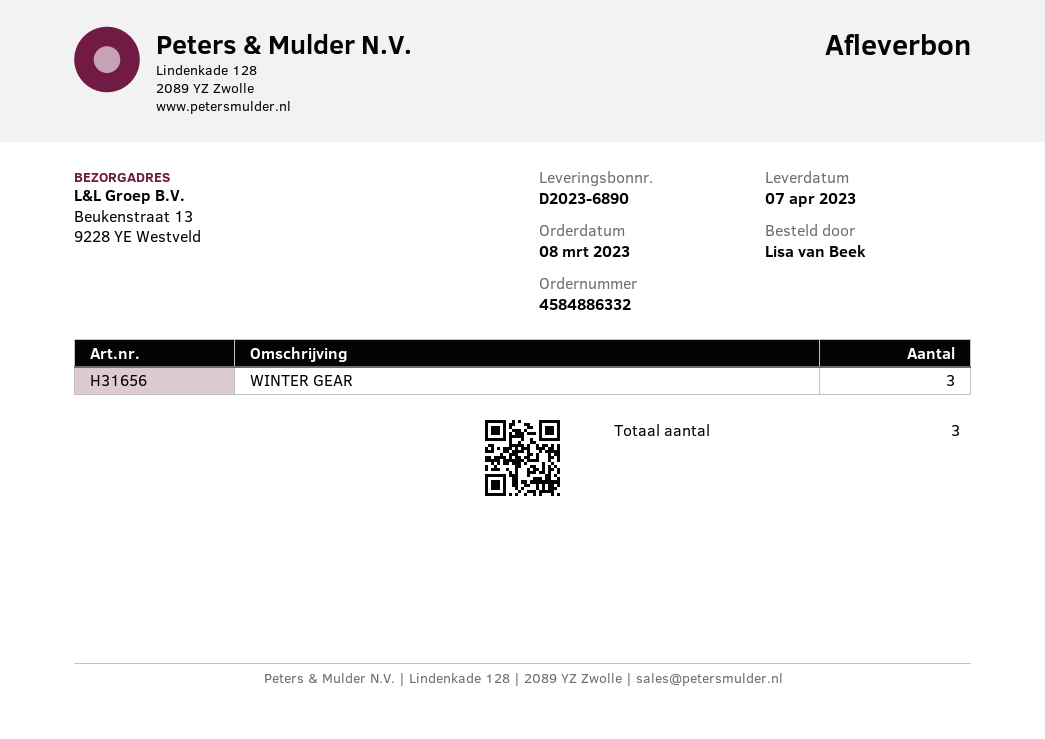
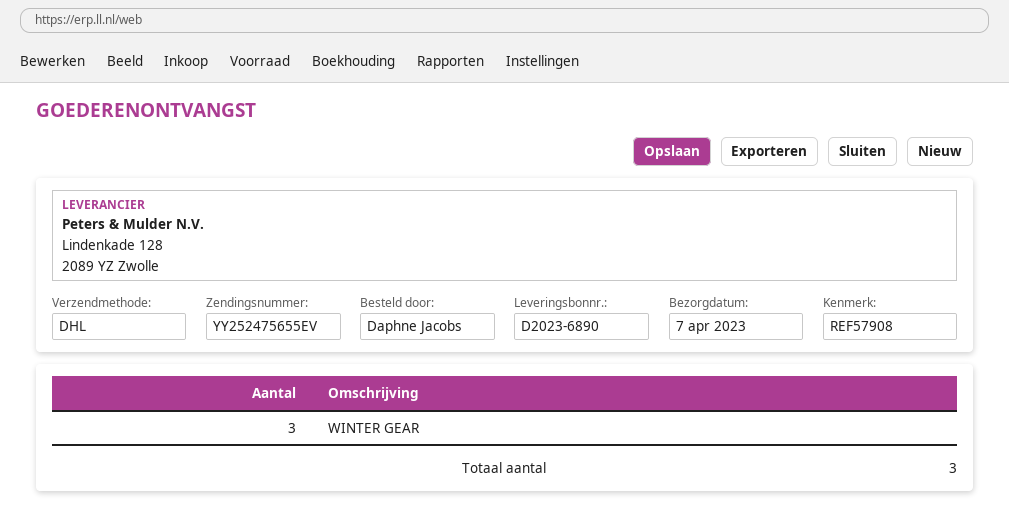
ordered by: Lisa van Beek -> Daphne Jacobs

